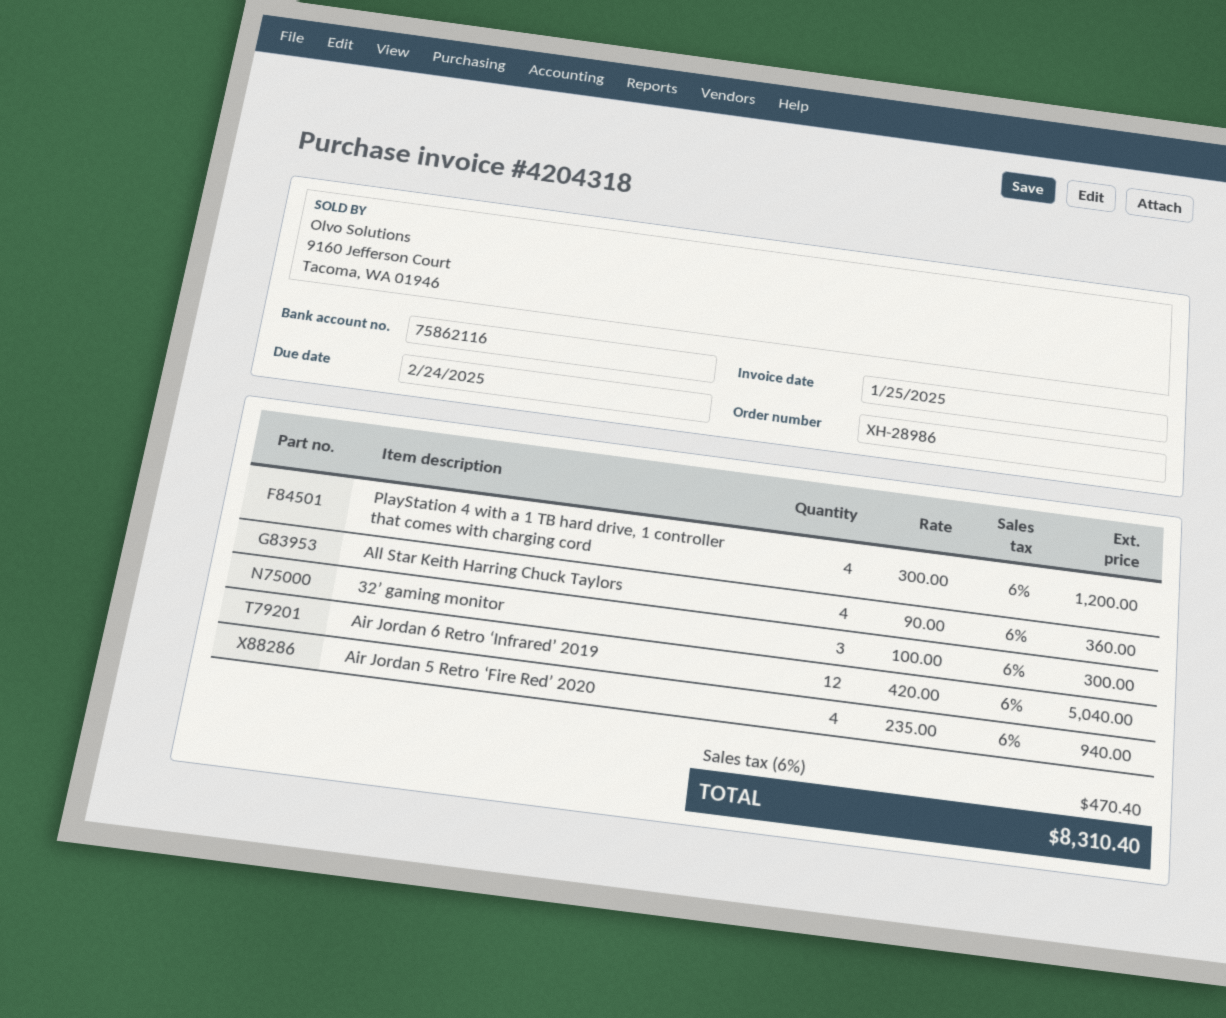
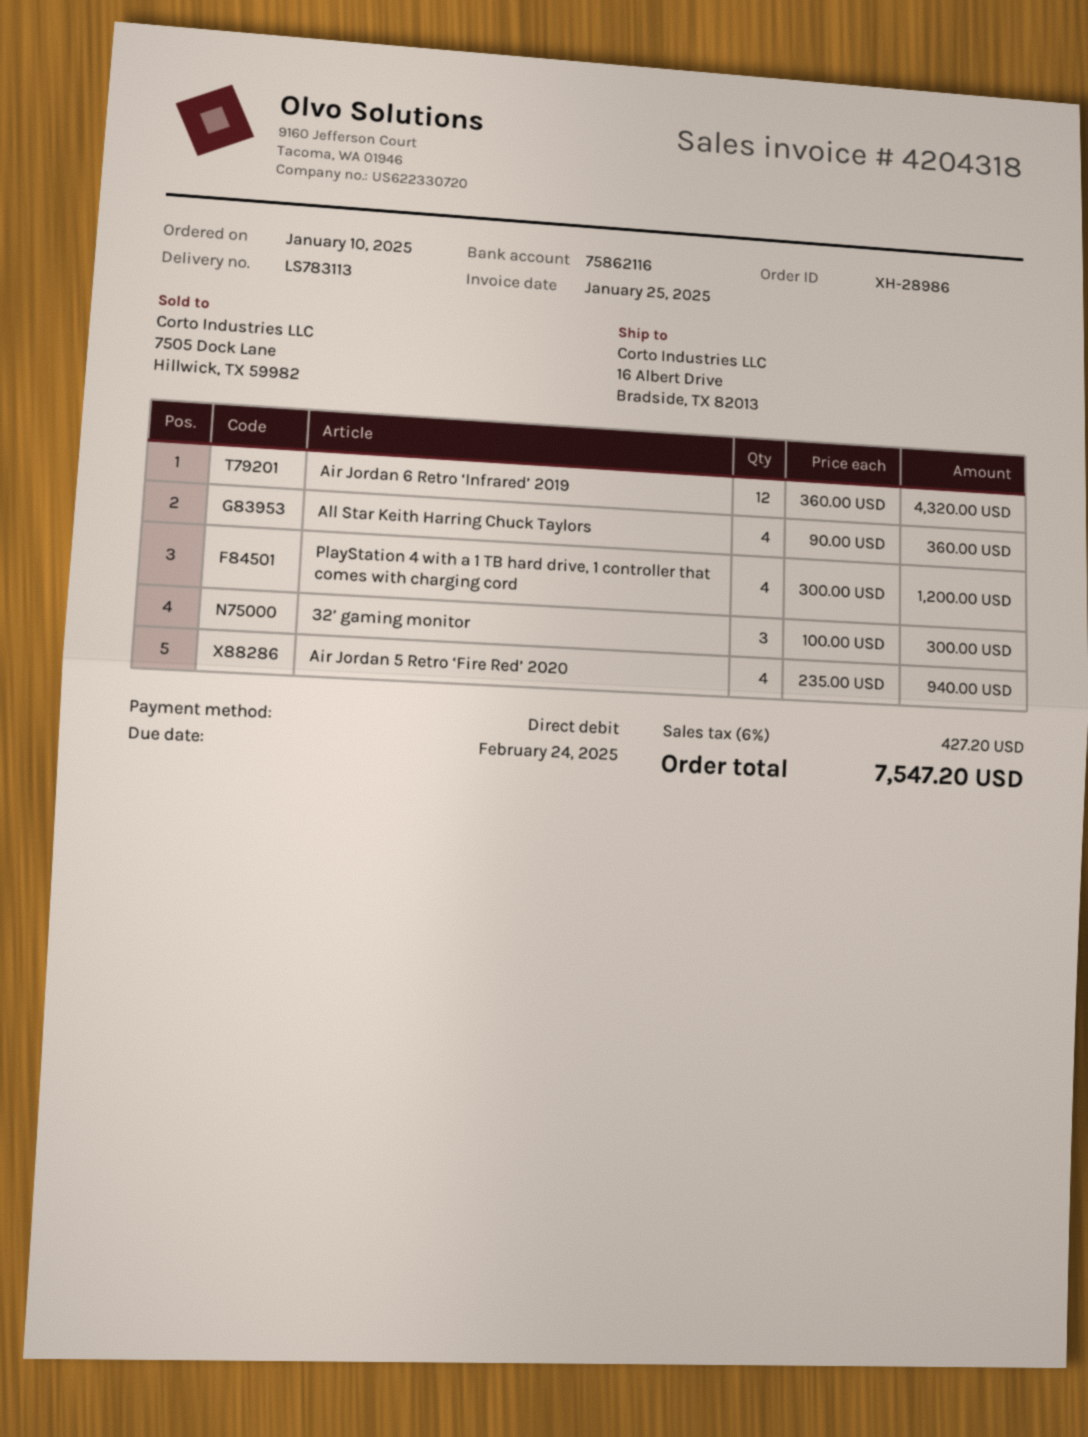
Air Jordan 6 Retro ‘Infrared’ 2019: 12 x 420.00 = 5040.00 -> 12 x 360.00 = 4320.00
tax: 6% = 470.40 -> 6% = 427.20
total: 8310.40 -> 7547.20

